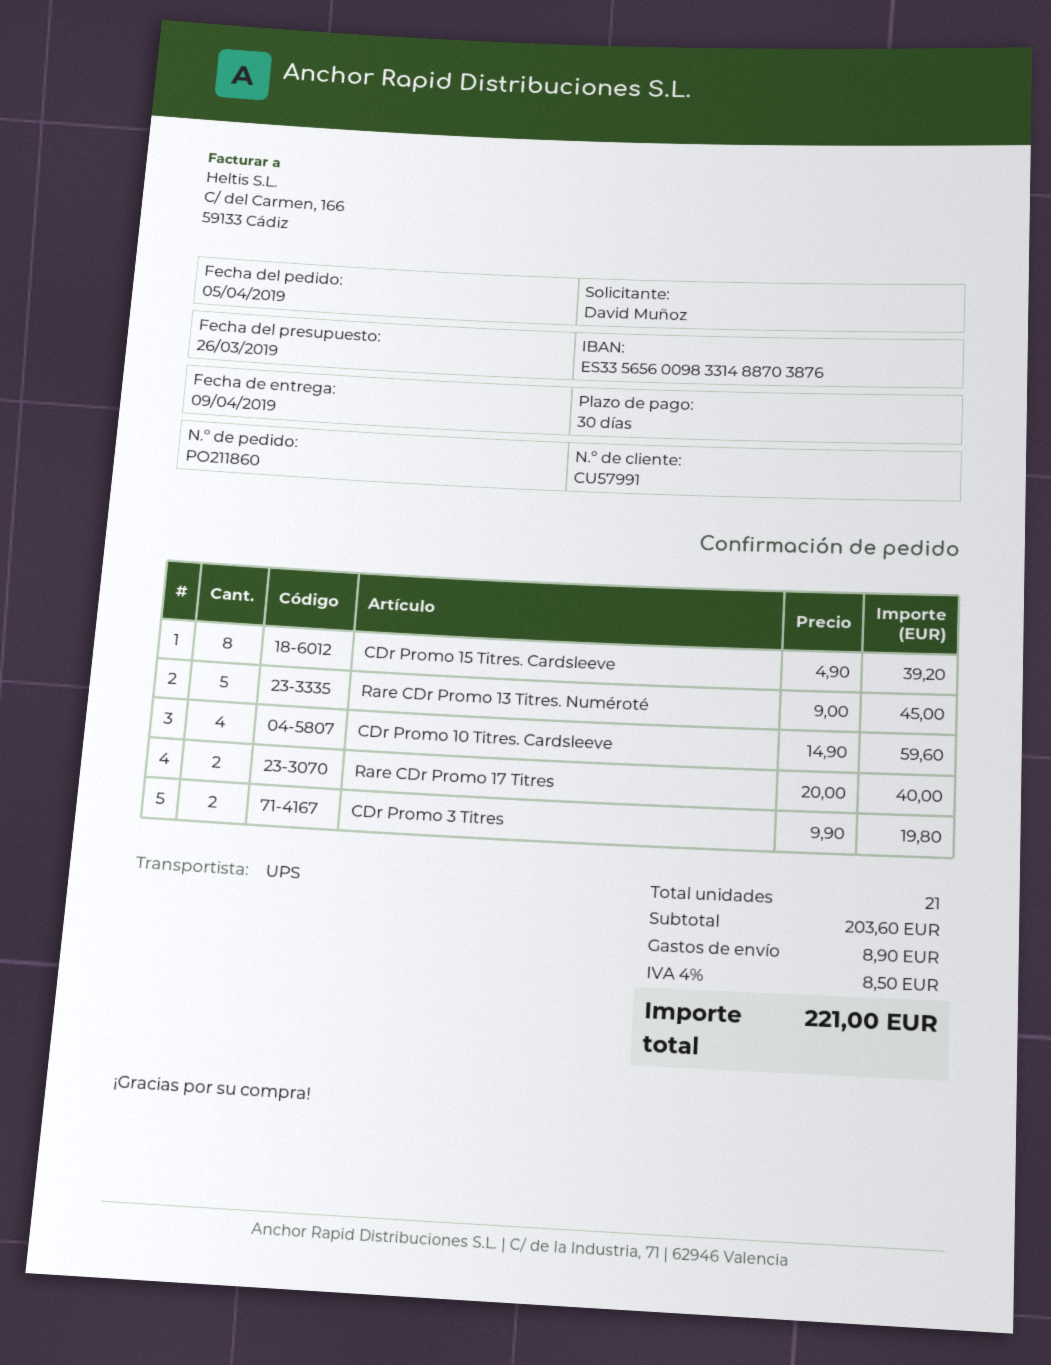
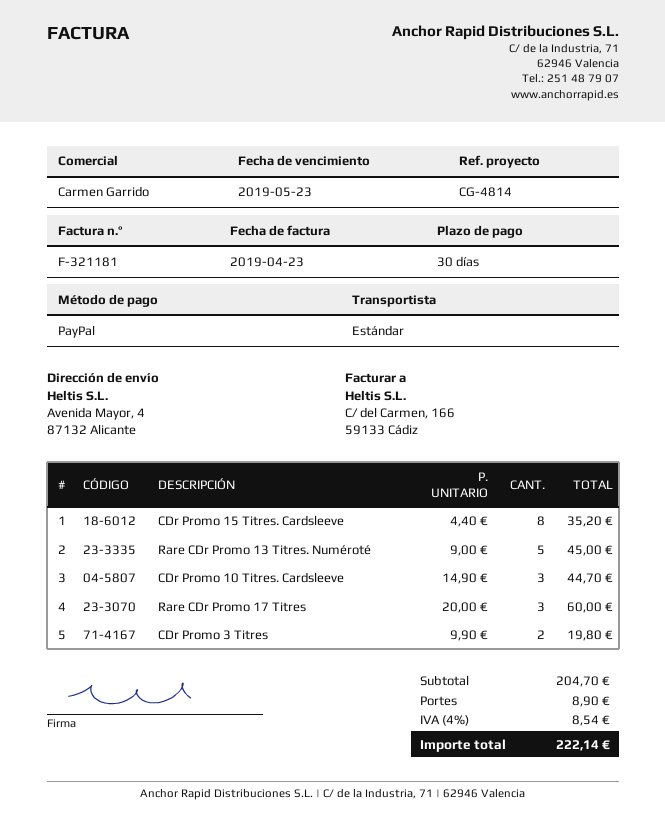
shipping method: UPS -> standard
CDr Promo 15 Titres. Cardsleeve: 8 x 4.90 = 39.20 -> 8 x 4.40 = 35.20
CDr Promo 10 Titres. Cardsleeve: 4 x 14.90 = 59.60 -> 3 x 14.90 = 44.70
Rare CDr Promo 17 Titres: 2 x 20.00 = 40.00 -> 3 x 20.00 = 60.00
subtotal: 203.60 -> 204.70
tax: 4% = 8.50 -> 4% = 8.54
total: 221.00 -> 222.14

